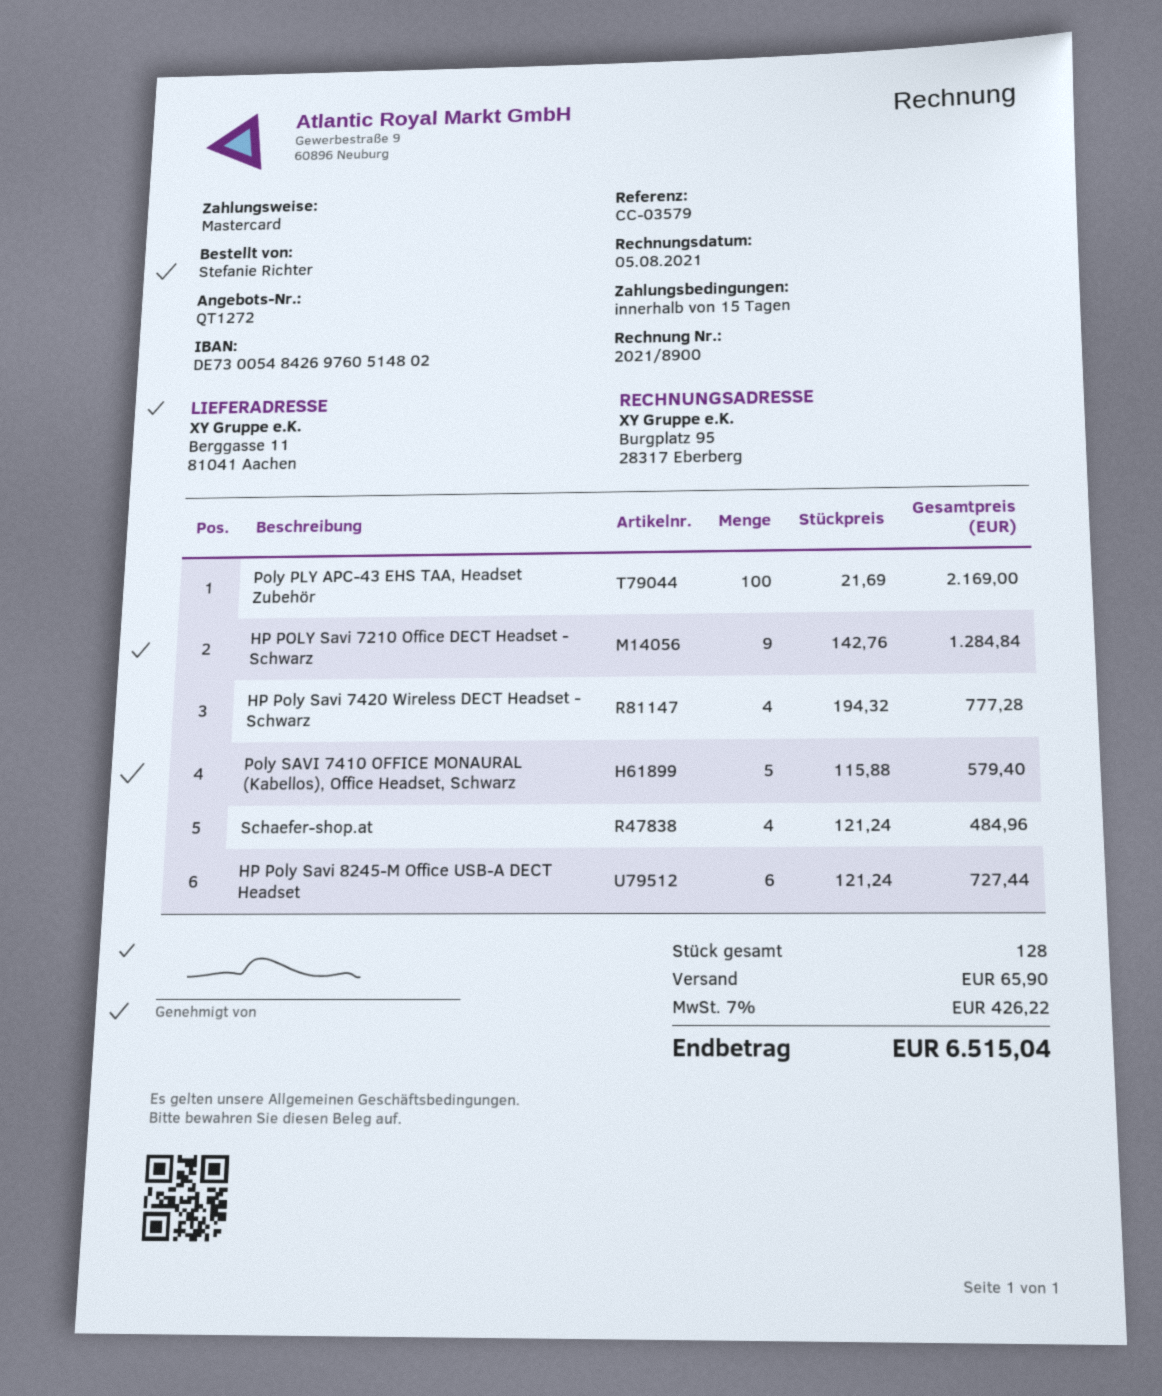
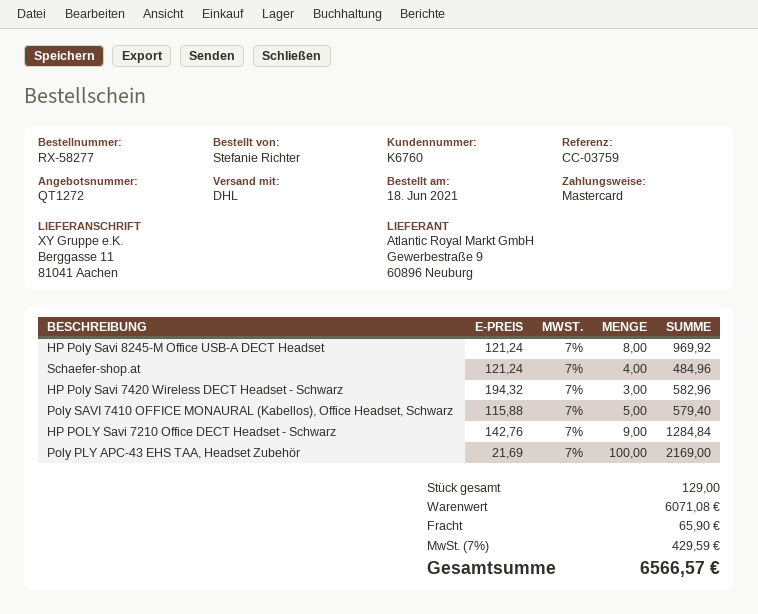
reference: CC-03579 -> CC-03759
HP Poly Savi 7420 Wireless DECT Headset - Schwarz: 4 x 194.32 = 777.28 -> 3 x 194.32 = 582.96
HP Poly Savi 8245-M Office USB-A DECT Headset: 6 x 121.24 = 727.44 -> 8 x 121.24 = 969.92
total quantity: 128 -> 129
tax: 7% = 426.22 -> 7% = 429.59
total: 6515.04 -> 6566.57

